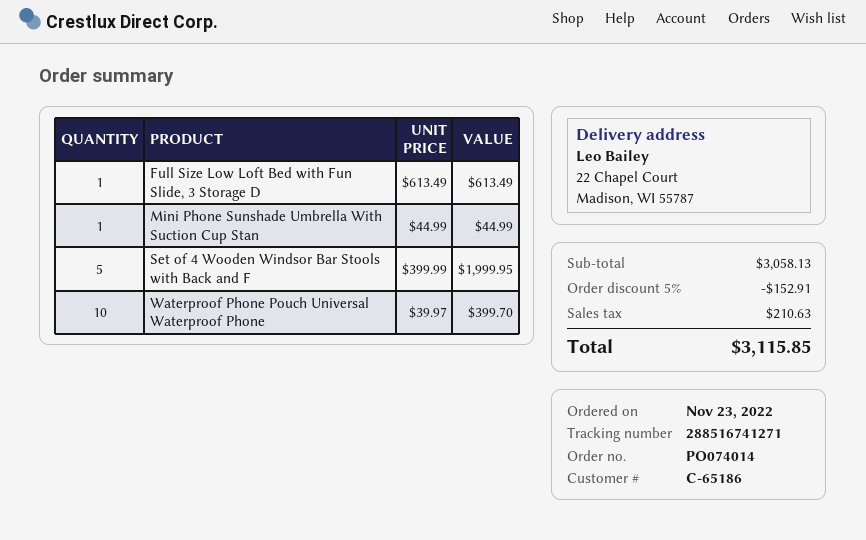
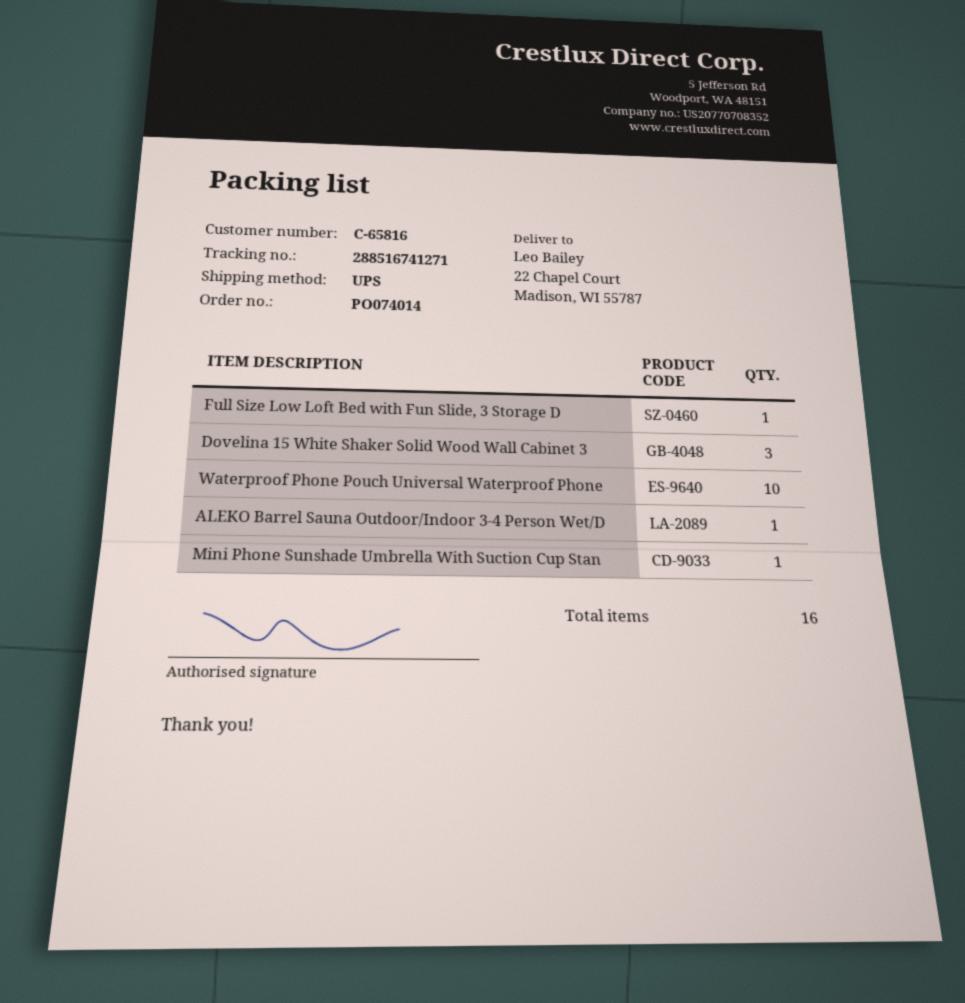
customer number: C-65186 -> C-65816
Set of 4 Wooden Windsor Bar Stools with Back and F: 5 -> none
Dovelina 15 White Shaker Solid Wood Wall Cabinet 3: none -> 3
ALEKO Barrel Sauna Outdoor/Indoor 3-4 Person Wet/D: none -> 1

